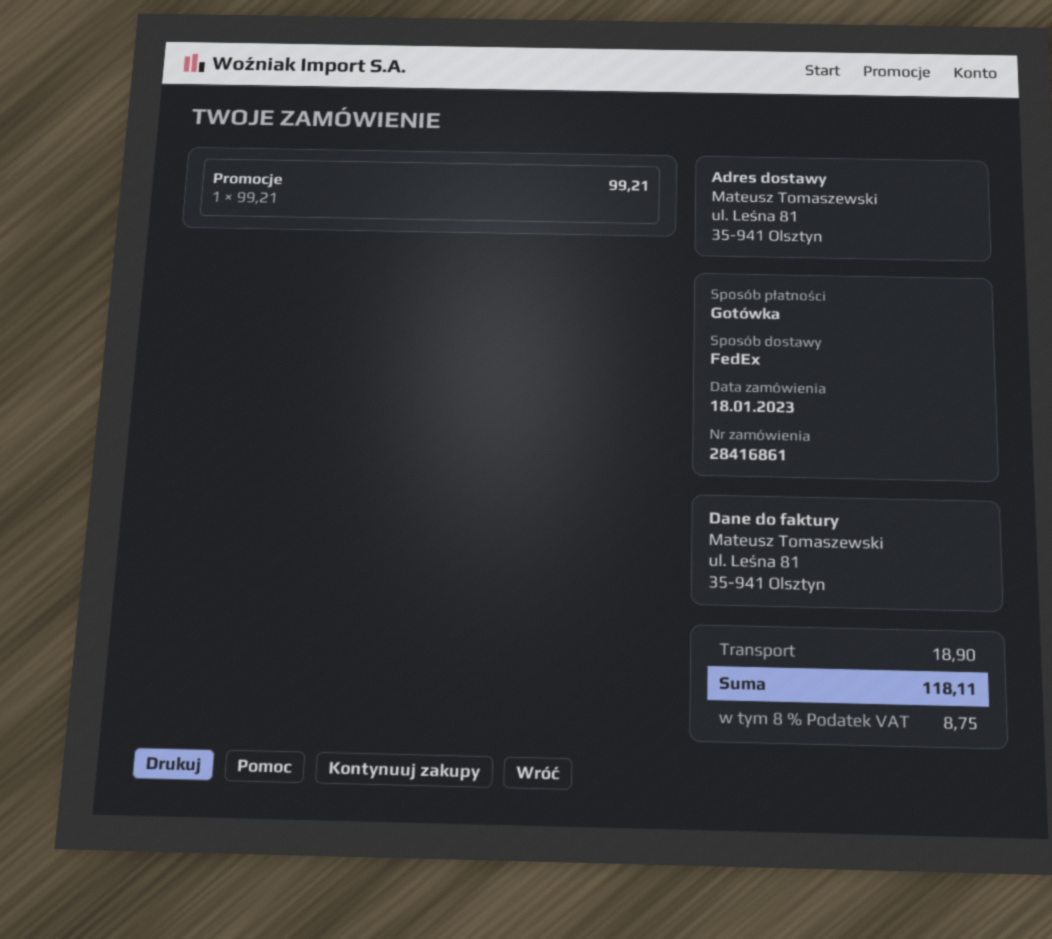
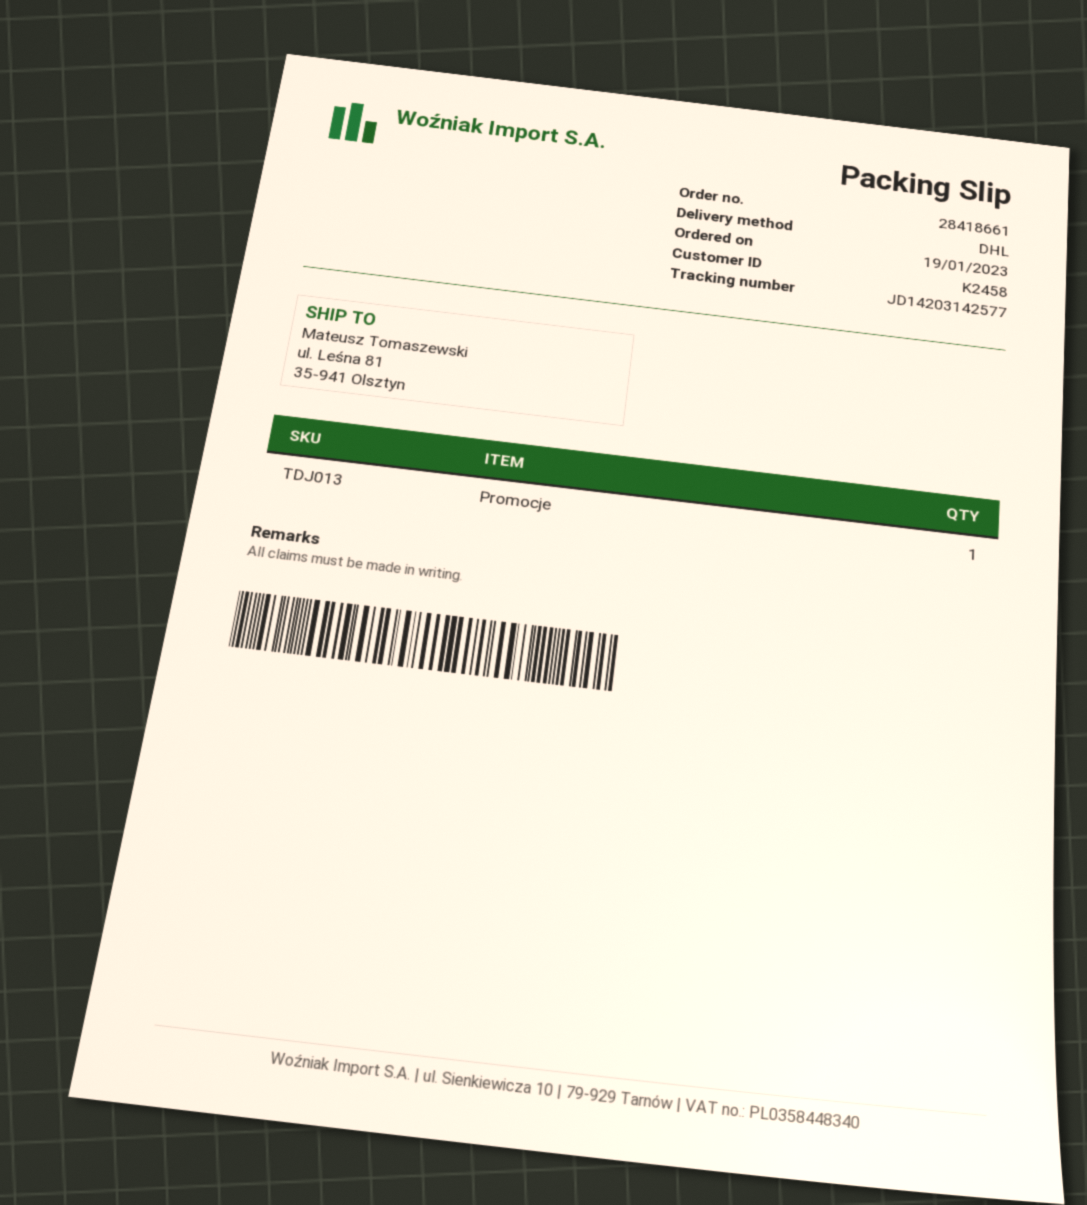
order number: 28416861 -> 28418661
order date: 2023-01-18 -> 2023-01-19
shipping method: FedEx -> DHL

